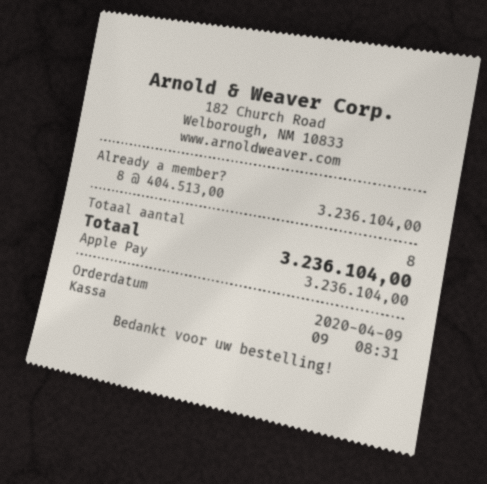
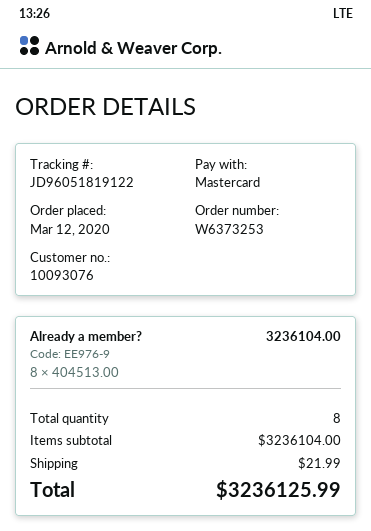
order date: 2020-04-09 -> 2020-03-12
payment method: Apple Pay -> Mastercard
shipping: none -> 21.99
total: 3236104.00 -> 3236125.99

